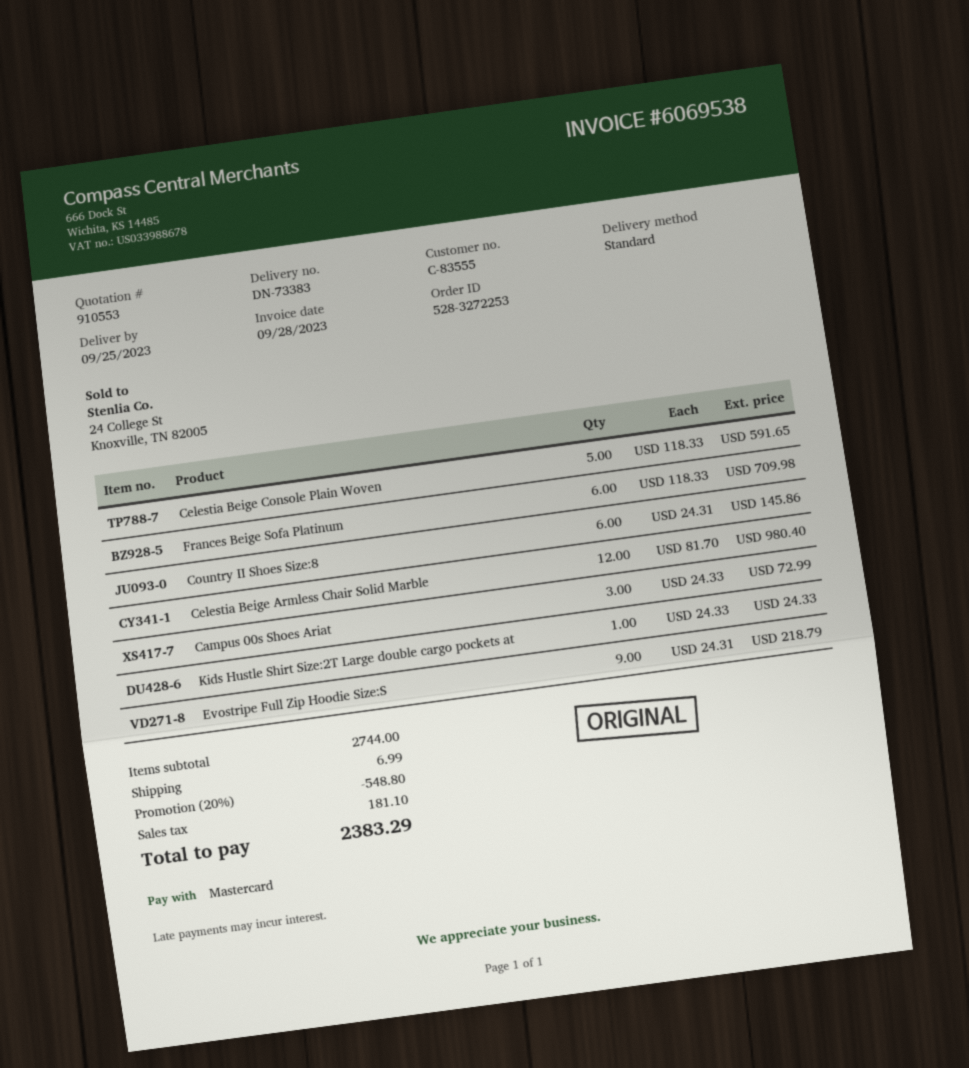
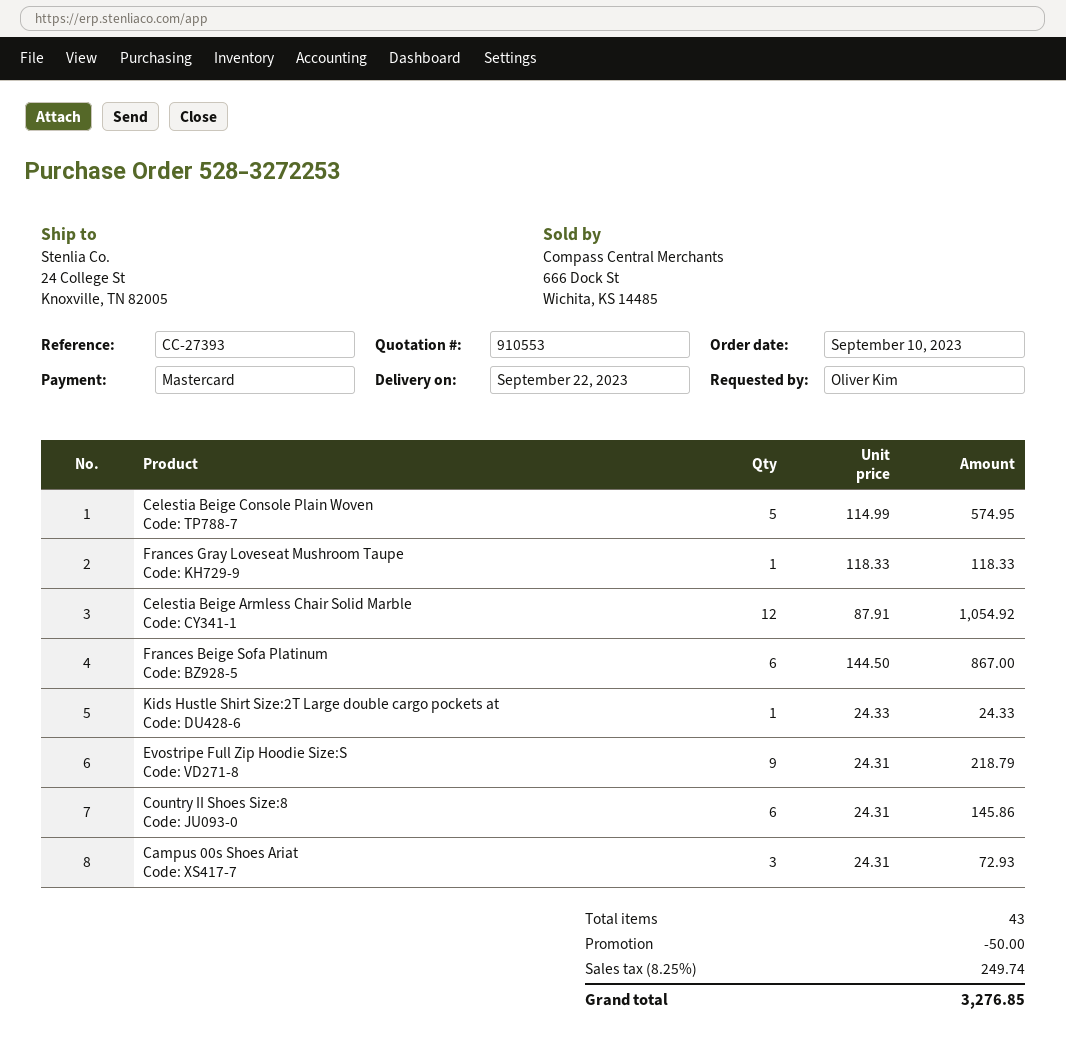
delivery date: 2023-09-25 -> 2023-09-22
Celestia Beige Console Plain Woven: 5 x 118.33 = 591.65 -> 5 x 114.99 = 574.95
Frances Beige Sofa Platinum: 6 x 118.33 = 709.98 -> 6 x 144.50 = 867.00
Celestia Beige Armless Chair Solid Marble: 12 x 81.70 = 980.40 -> 12 x 87.91 = 1054.92
Campus 00s Shoes Ariat: 3 x 24.33 = 72.99 -> 3 x 24.31 = 72.93
Frances Gray Loveseat Mushroom Taupe: none -> 1 x 118.33 = 118.33
discount: 548.80 -> 50.00
shipping: 6.99 -> none
tax: 181.10 -> 249.74
total: 2383.29 -> 3276.85

